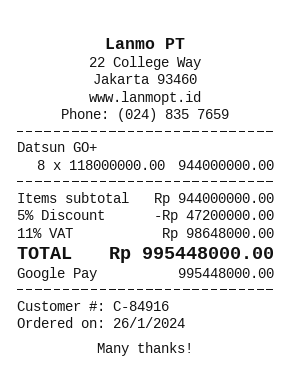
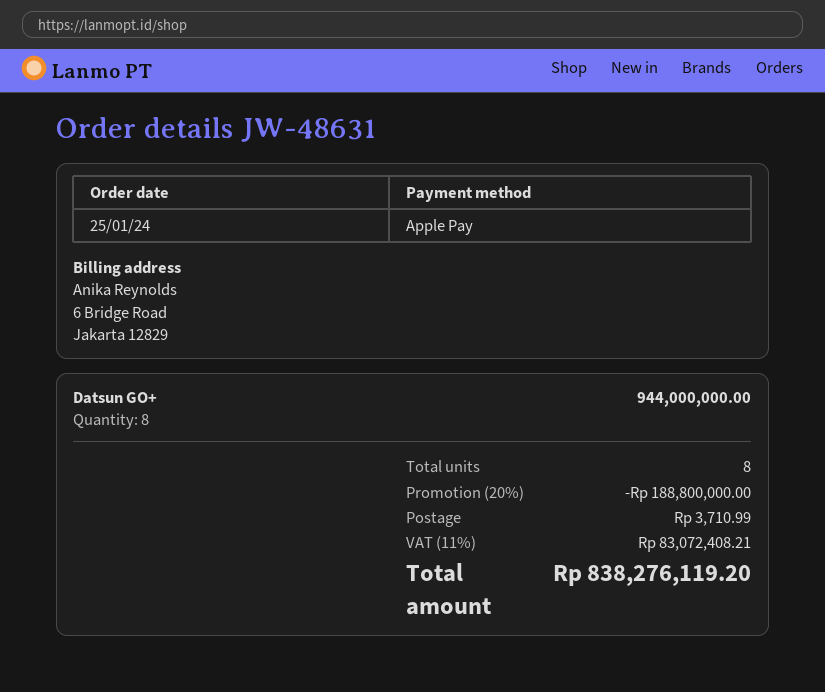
order date: 2024-01-26 -> 2024-01-25
payment method: Google Pay -> Apple Pay
discount: 5% = 47200000.00 -> 20% = 188800000.00
shipping: none -> 3710.99
tax: 11% = 98648000.00 -> 11% = 83072408.21
total: 995448000.00 -> 838276119.20

